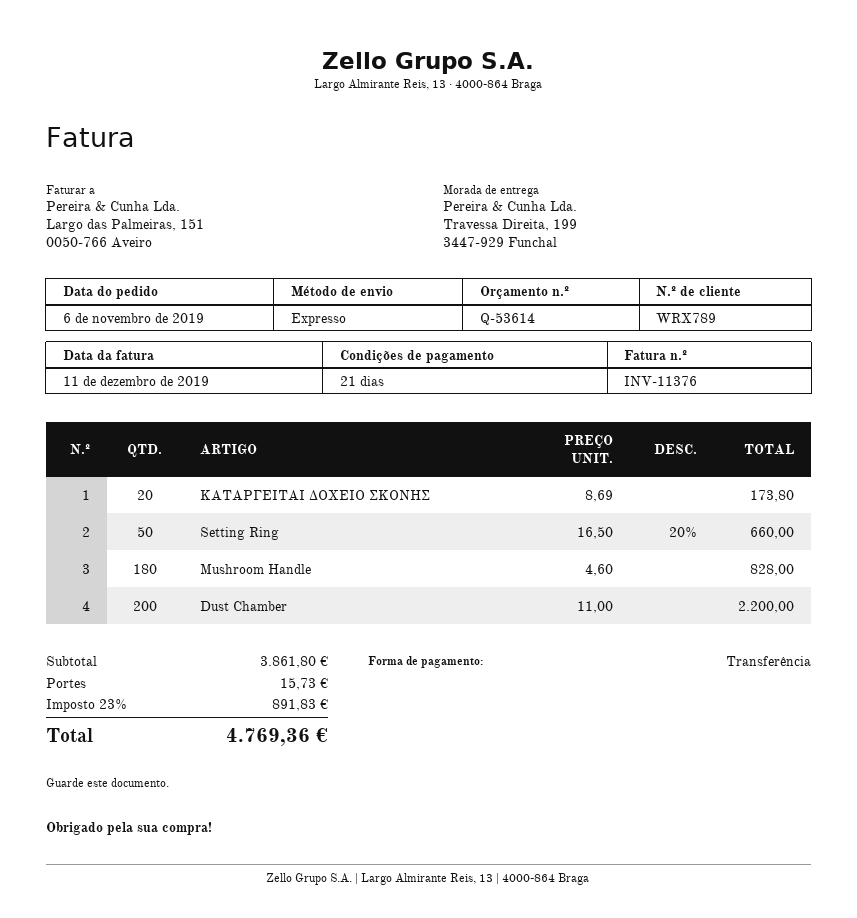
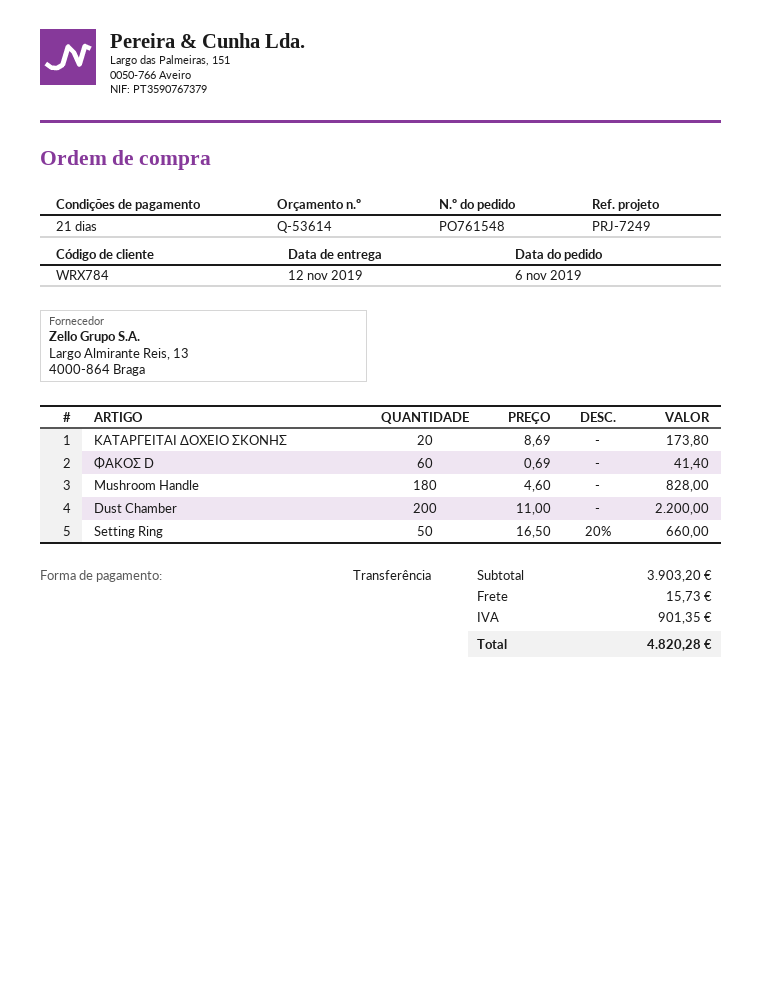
customer number: WRX789 -> WRX784
ΦΑΚΟΣ D: none -> 60 x 0.69 = 41.40
subtotal: 3861.80 -> 3903.20
tax: 891.83 -> 901.35
total: 4769.36 -> 4820.28

